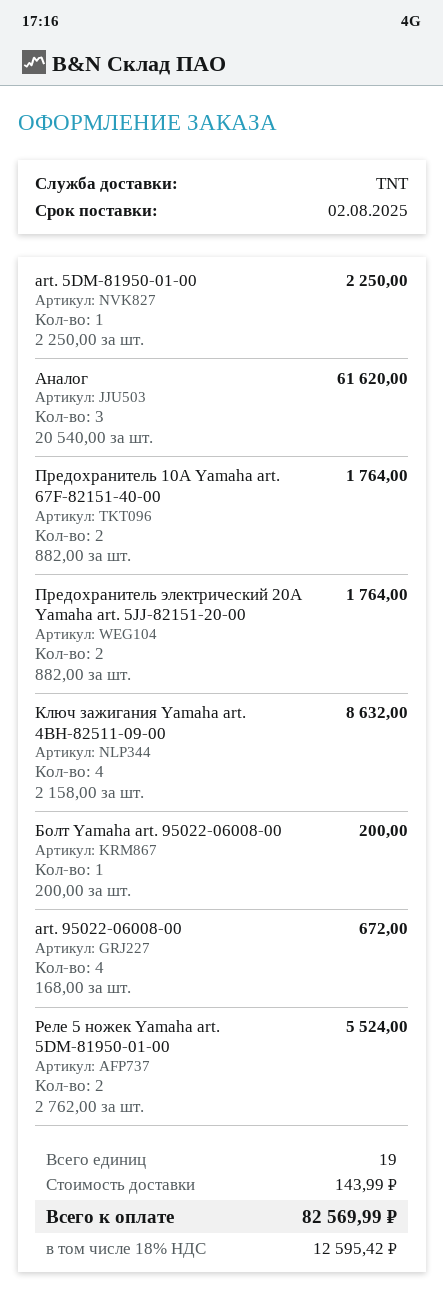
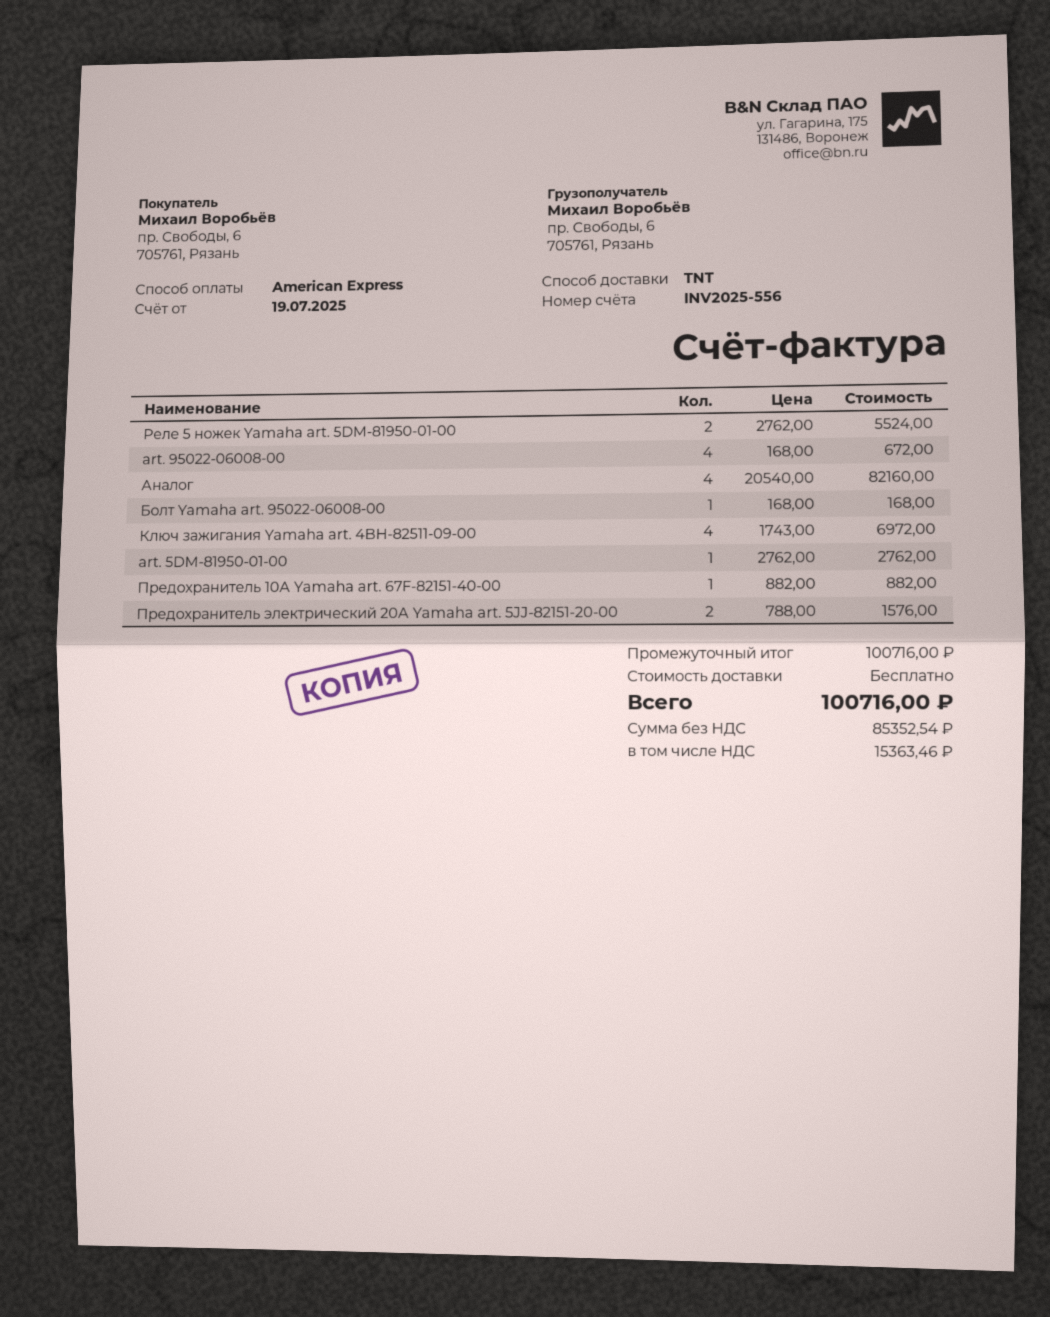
art. 5DM-81950-01-00: 1 x 2250.00 = 2250.00 -> 1 x 2762.00 = 2762.00
Аналог: 3 x 20540.00 = 61620.00 -> 4 x 20540.00 = 82160.00
Предохранитель 10А Yamaha art. 67F-82151-40-00: 2 x 882.00 = 1764.00 -> 1 x 882.00 = 882.00
Предохранитель электрический 20А Yamaha art. 5JJ-82151-20-00: 2 x 882.00 = 1764.00 -> 2 x 788.00 = 1576.00
Ключ зажигания Yamaha art. 4BH-82511-09-00: 4 x 2158.00 = 8632.00 -> 4 x 1743.00 = 6972.00
Болт Yamaha art. 95022-06008-00: 1 x 200.00 = 200.00 -> 1 x 168.00 = 168.00
shipping: 143.99 -> 0.00
tax: 12595.42 -> 15363.46
total: 82569.99 -> 100716.00

